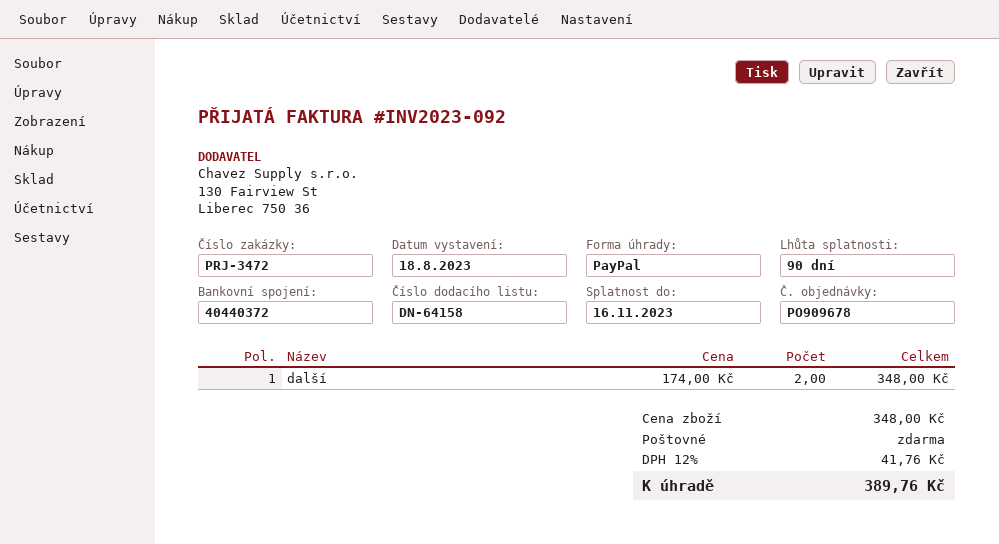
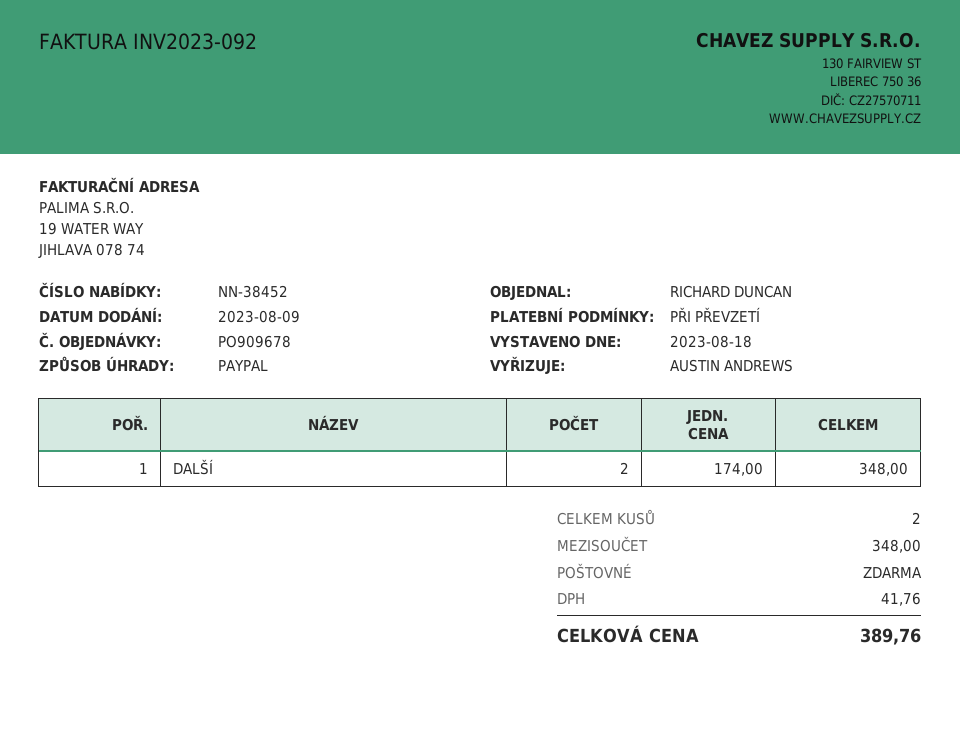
payment terms: 90 days -> on receipt

